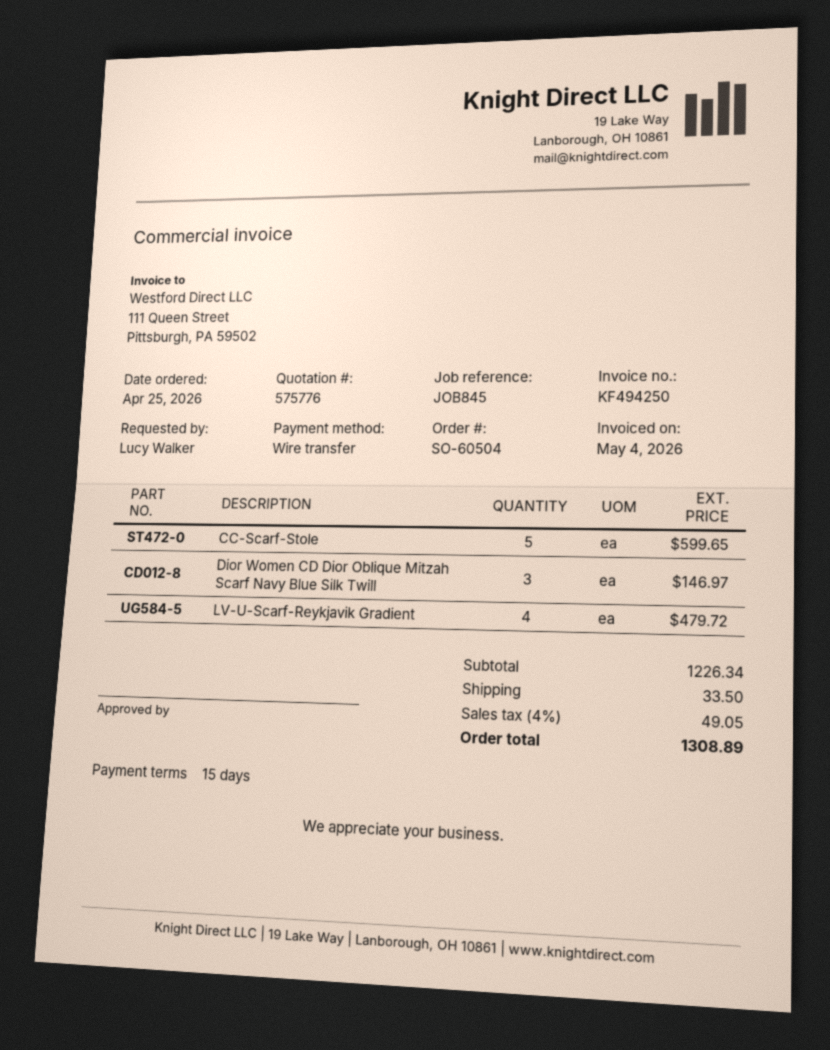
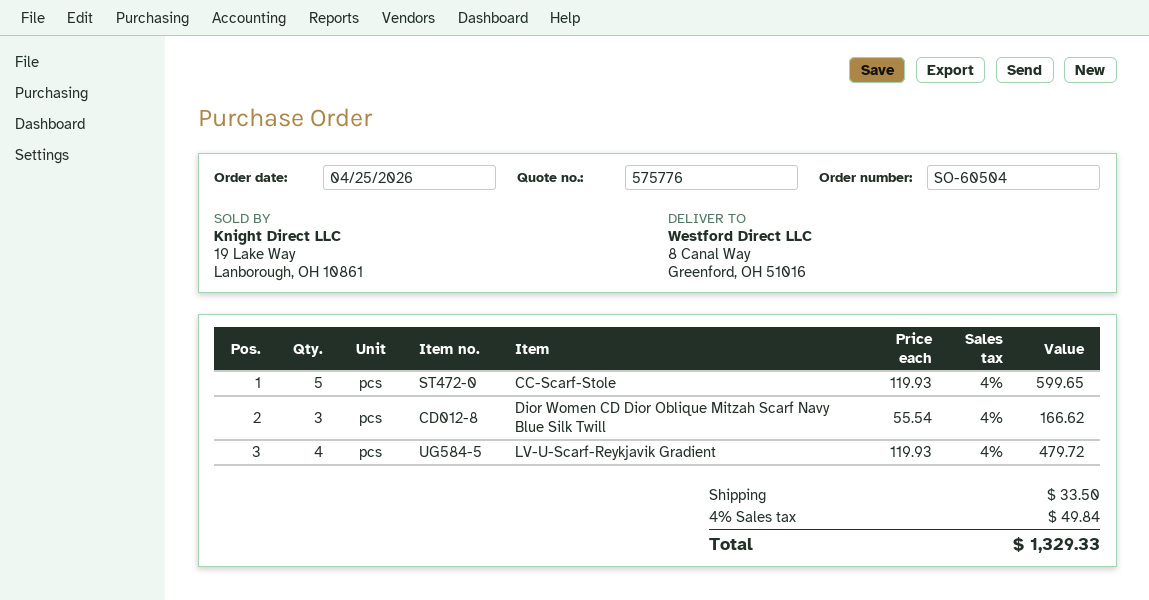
Dior Women CD Dior Oblique Mitzah Scarf Navy Blue Silk Twill: 3 for 146.97 -> 3 for 166.62
tax: 4% = 49.05 -> 4% = 49.84
total: 1308.89 -> 1329.33

